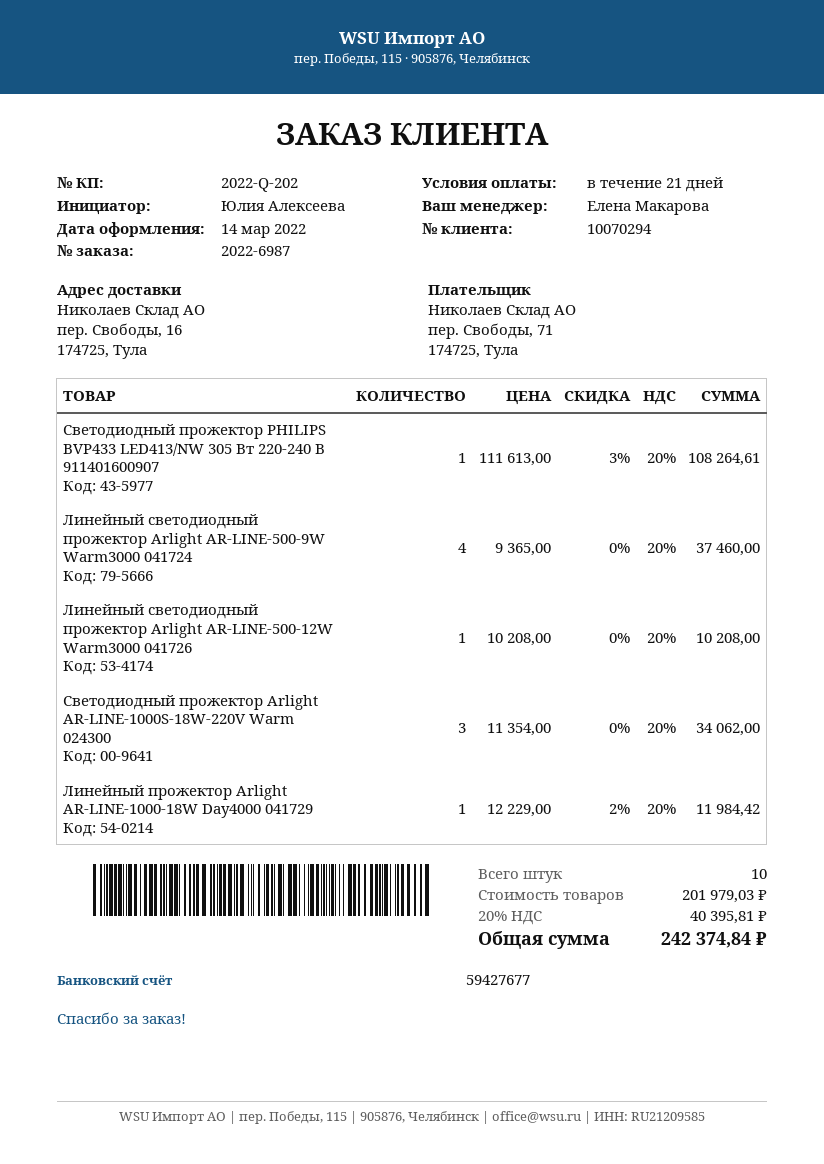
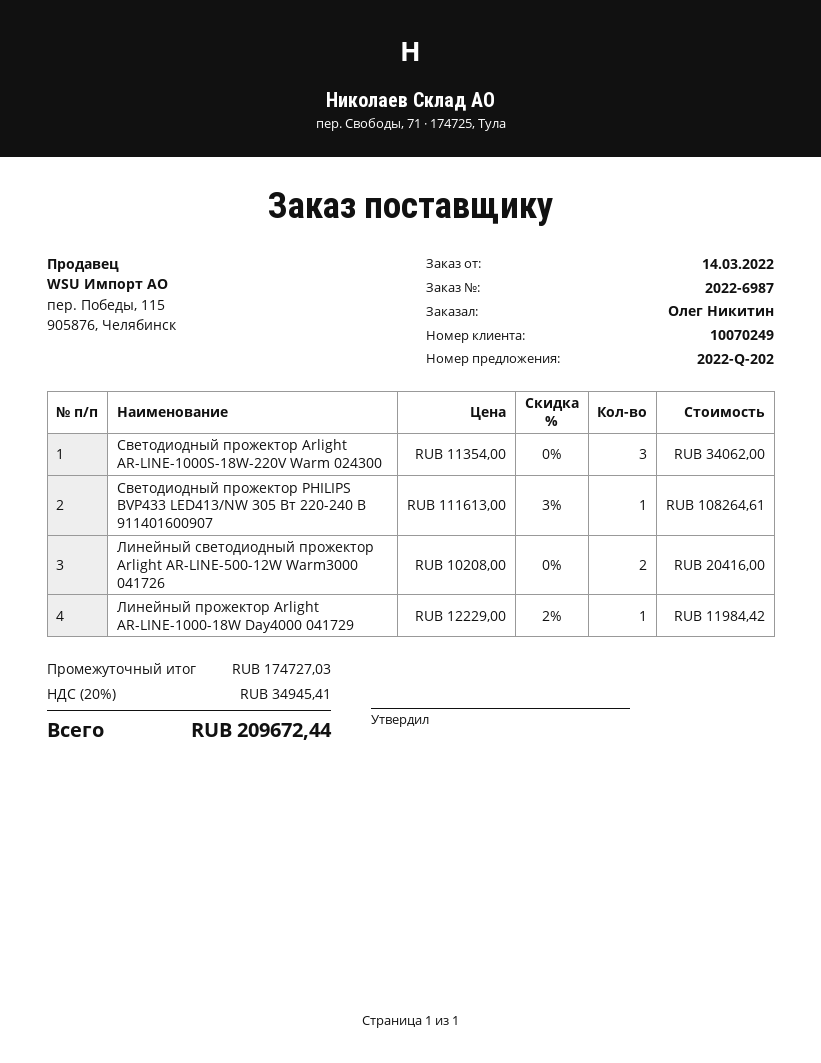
customer number: 10070294 -> 10070249
ordered by: Юлия Алексеева -> Олег Никитин
Линейный светодиодный прожектор Arlight AR-LINE-500-9W Warm3000 041724: 4 x 9365.00 = 37460.00 -> none
Линейный светодиодный прожектор Arlight AR-LINE-500-12W Warm3000 041726: 1 x 10208.00 = 10208.00 -> 2 x 10208.00 = 20416.00
subtotal: 201979.03 -> 174727.03
tax: 20% = 40395.81 -> 20% = 34945.41
total: 242374.84 -> 209672.44

